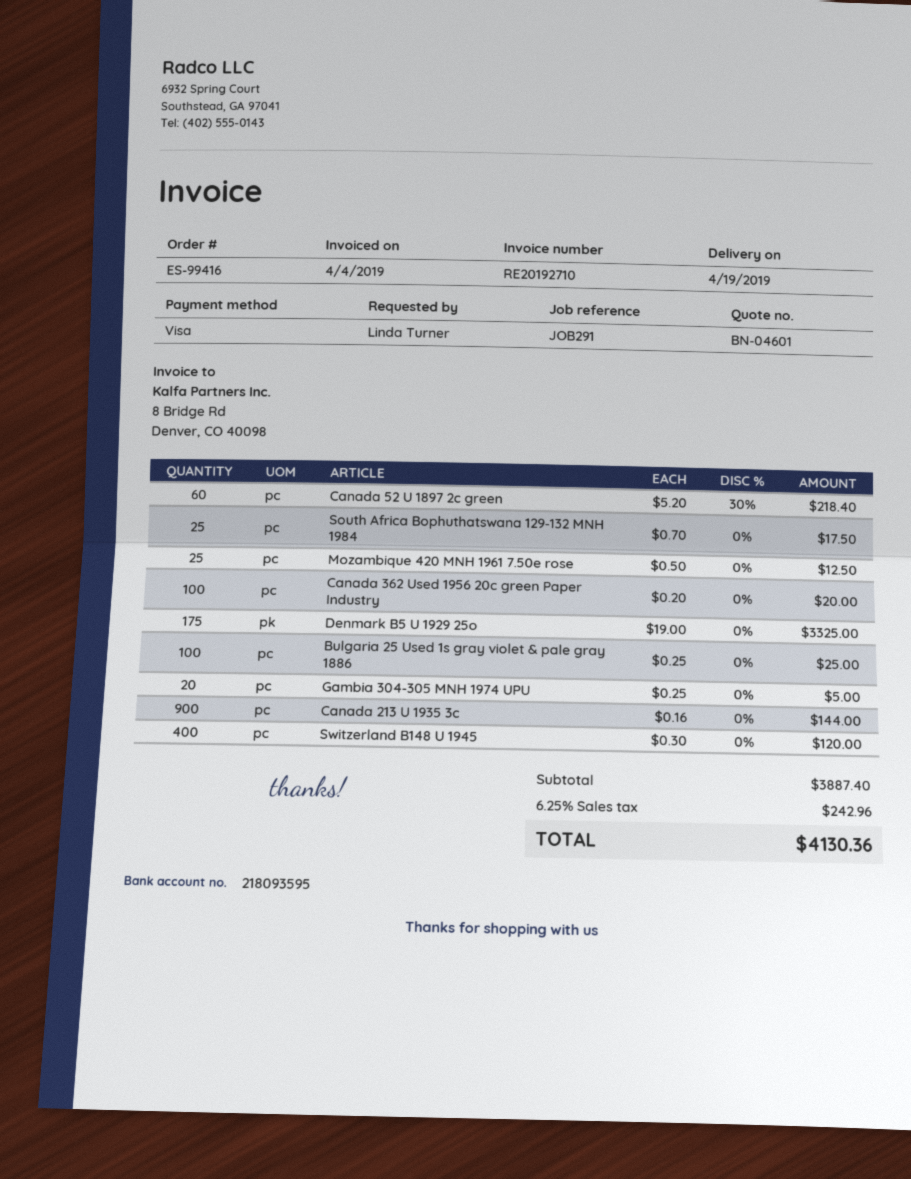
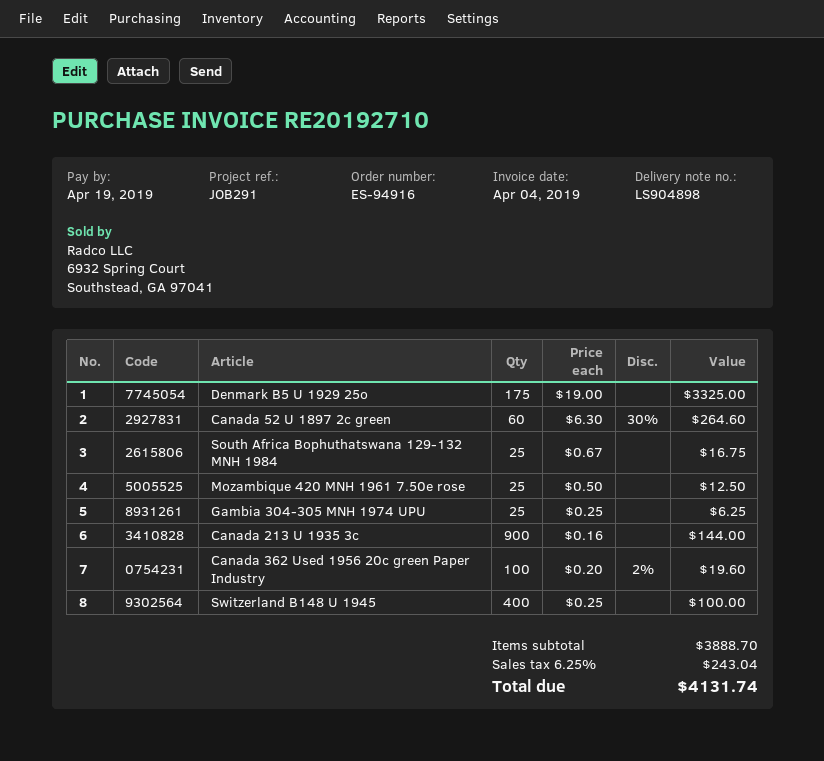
order number: ES-99416 -> ES-94916
Canada 52 U 1897 2c green: 60 x 5.20 - 30% = 218.40 -> 60 x 6.30 - 30% = 264.60
South Africa Bophuthatswana 129-132 MNH 1984: 25 x 0.70 = 17.50 -> 25 x 0.67 = 16.75
Canada 362 Used 1956 20c green Paper Industry: 100 x 0.20 = 20.00 -> 100 x 0.20 - 2% = 19.60
Bulgaria 25 Used 1s gray violet & pale gray 1886: 100 x 0.25 = 25.00 -> none
Gambia 304-305 MNH 1974 UPU: 20 x 0.25 = 5.00 -> 25 x 0.25 = 6.25
Switzerland B148 U 1945: 400 x 0.30 = 120.00 -> 400 x 0.25 = 100.00
subtotal: 3887.40 -> 3888.70
tax: 6.25% = 242.96 -> 6.25% = 243.04
total: 4130.36 -> 4131.74

